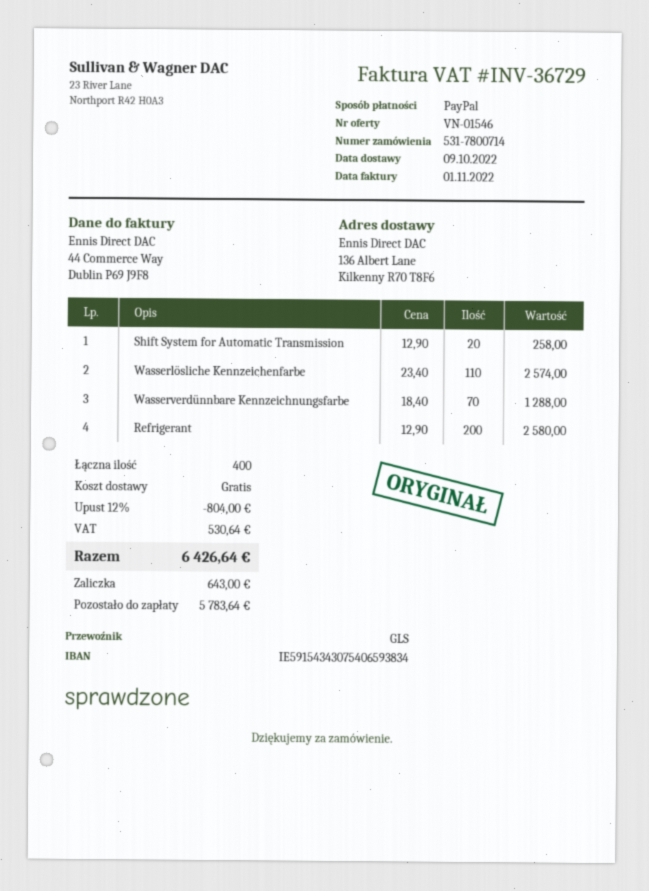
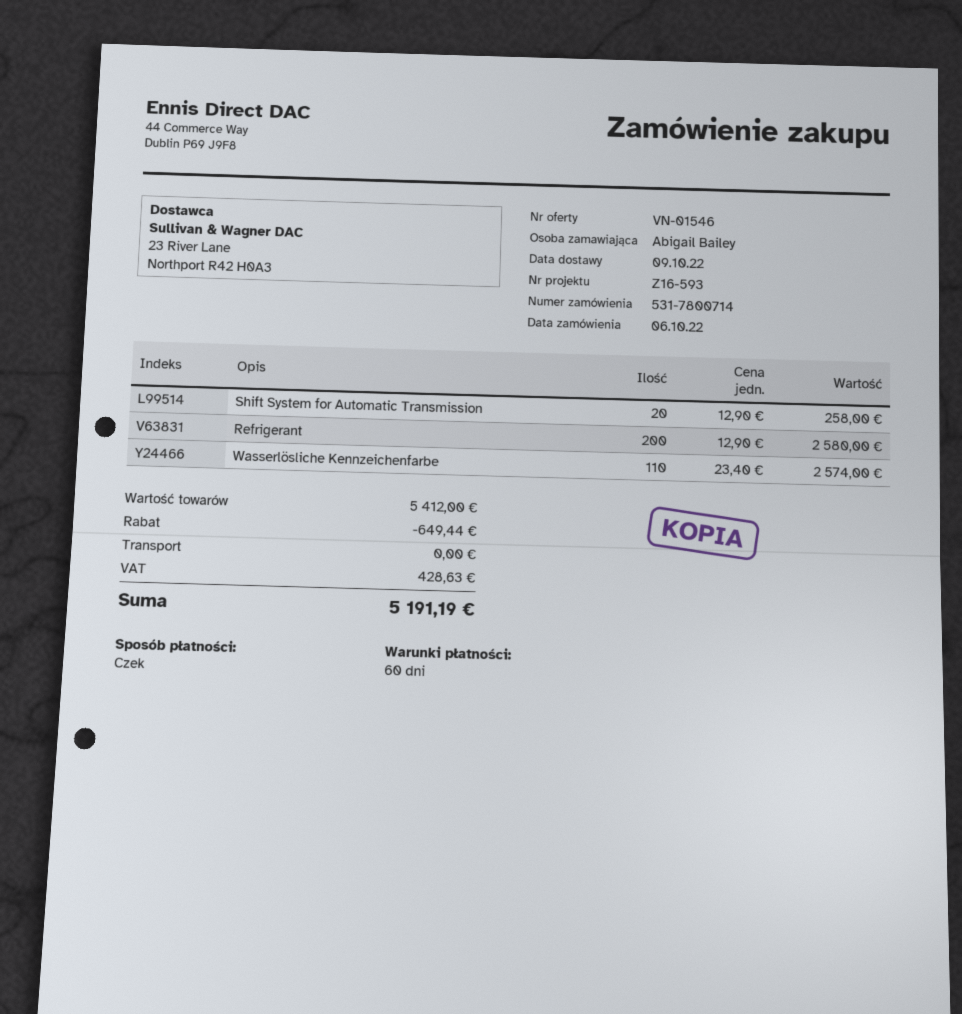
payment method: PayPal -> cheque
Wasserverdünnbare Kennzeichnungsfarbe: 70 x 18.40 = 1288.00 -> none
discount: 804.00 -> 649.44
tax: 530.64 -> 428.63
total: 6426.64 -> 5191.19

